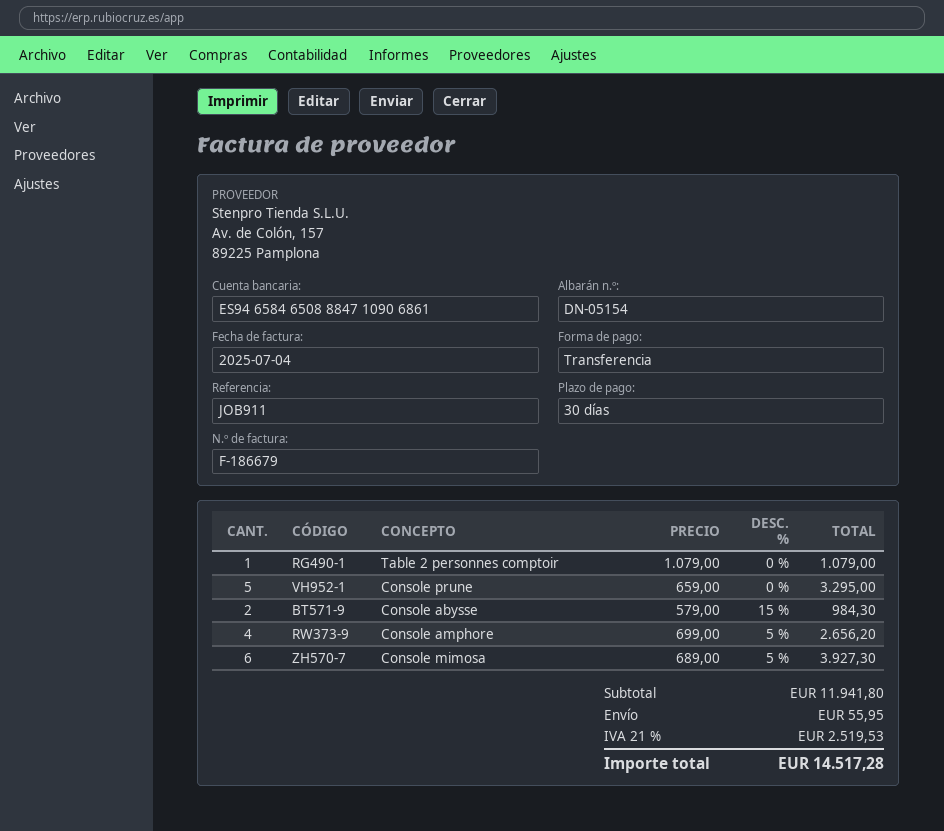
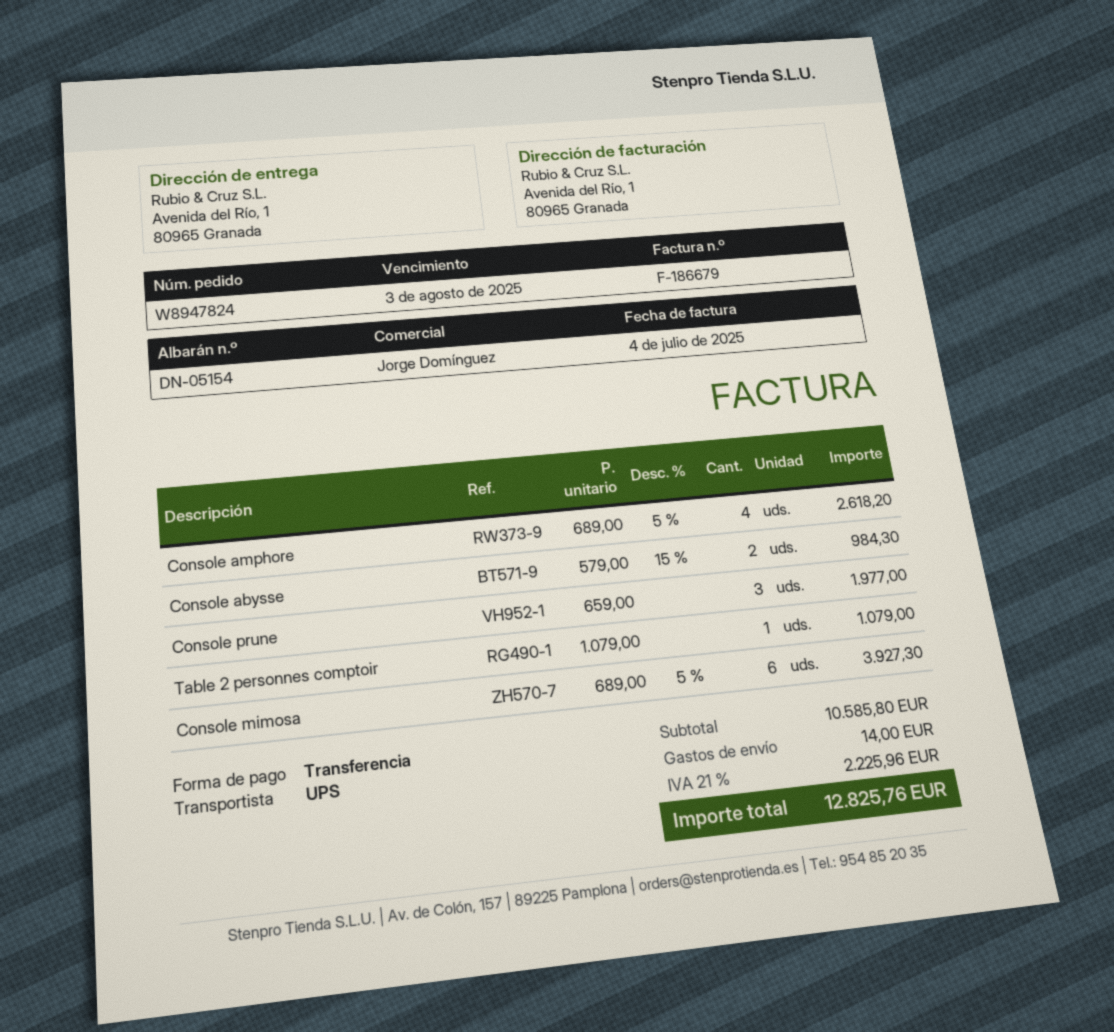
Console prune: 5 x 659.00 = 3295.00 -> 3 x 659.00 = 1977.00
Console amphore: 4 x 699.00 - 5% = 2656.20 -> 4 x 689.00 - 5% = 2618.20
subtotal: 11941.80 -> 10585.80
shipping: 55.95 -> 14.00
tax: 21% = 2519.53 -> 21% = 2225.96
total: 14517.28 -> 12825.76

